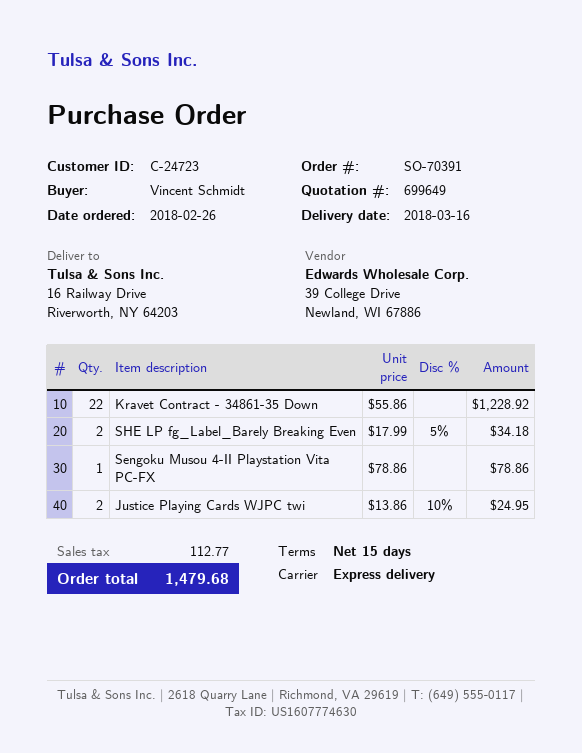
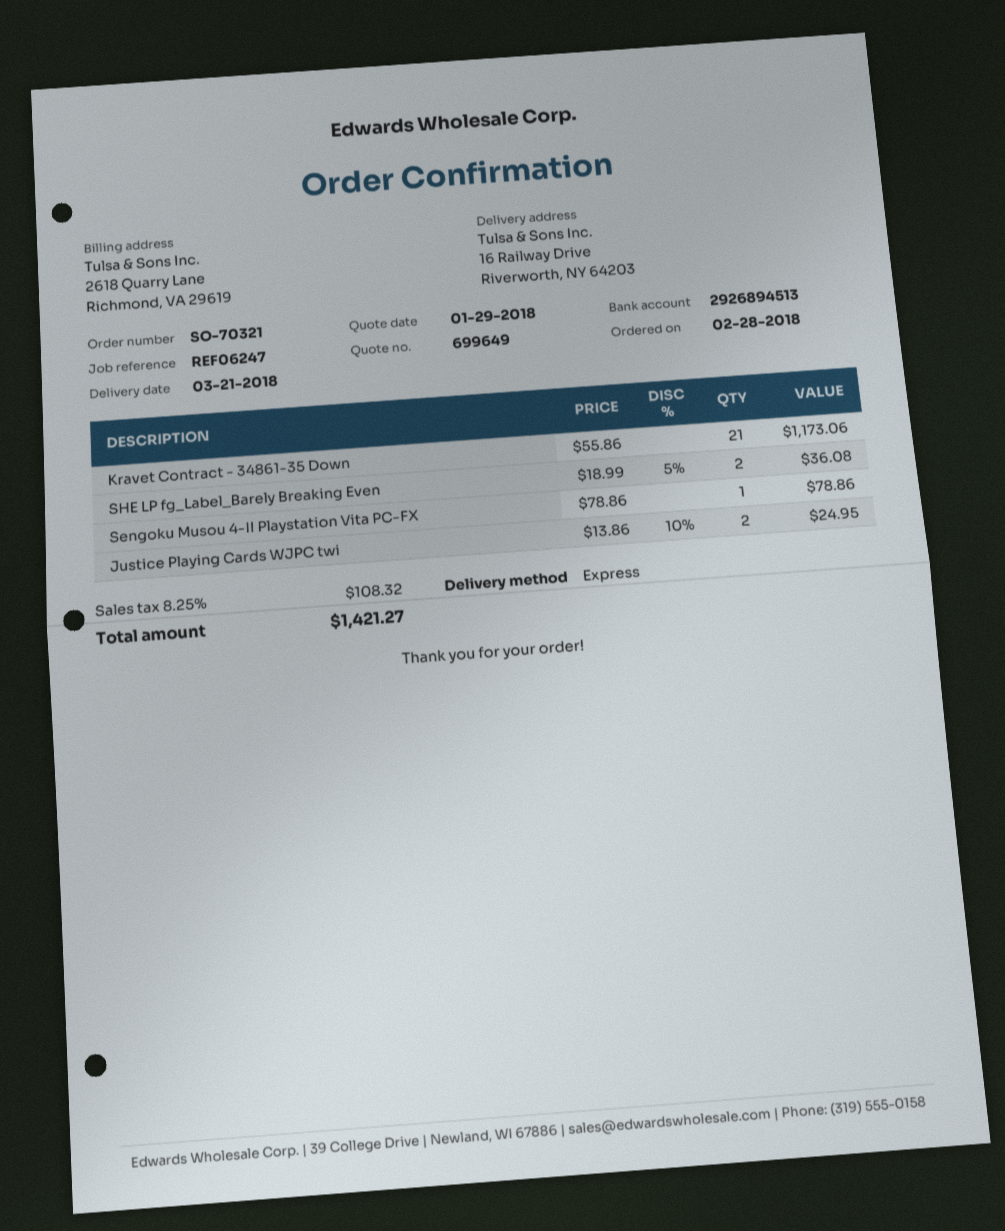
order number: SO-70391 -> SO-70321
order date: 2018-02-26 -> 2018-02-28
delivery date: 2018-03-16 -> 2018-03-21
Kravet Contract - 34861-35 Down: 22 x 55.86 = 1228.92 -> 21 x 55.86 = 1173.06
SHE LP fg_Label_Barely Breaking Even: 2 x 17.99 - 5% = 34.18 -> 2 x 18.99 - 5% = 36.08
tax: 112.77 -> 108.32
total: 1479.68 -> 1421.27

